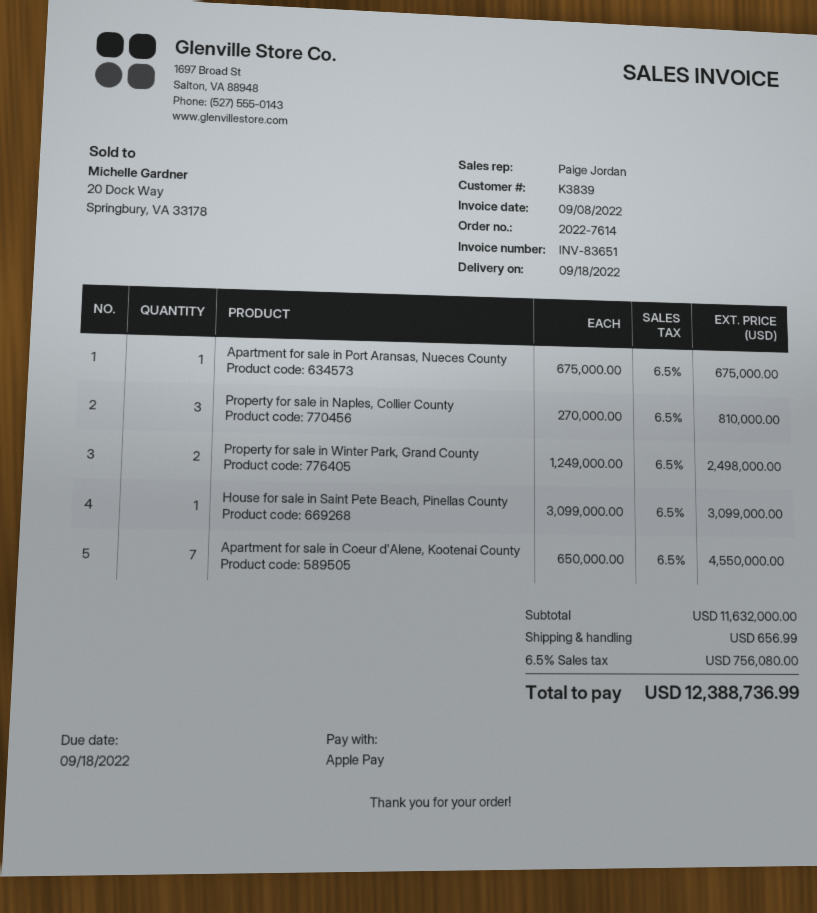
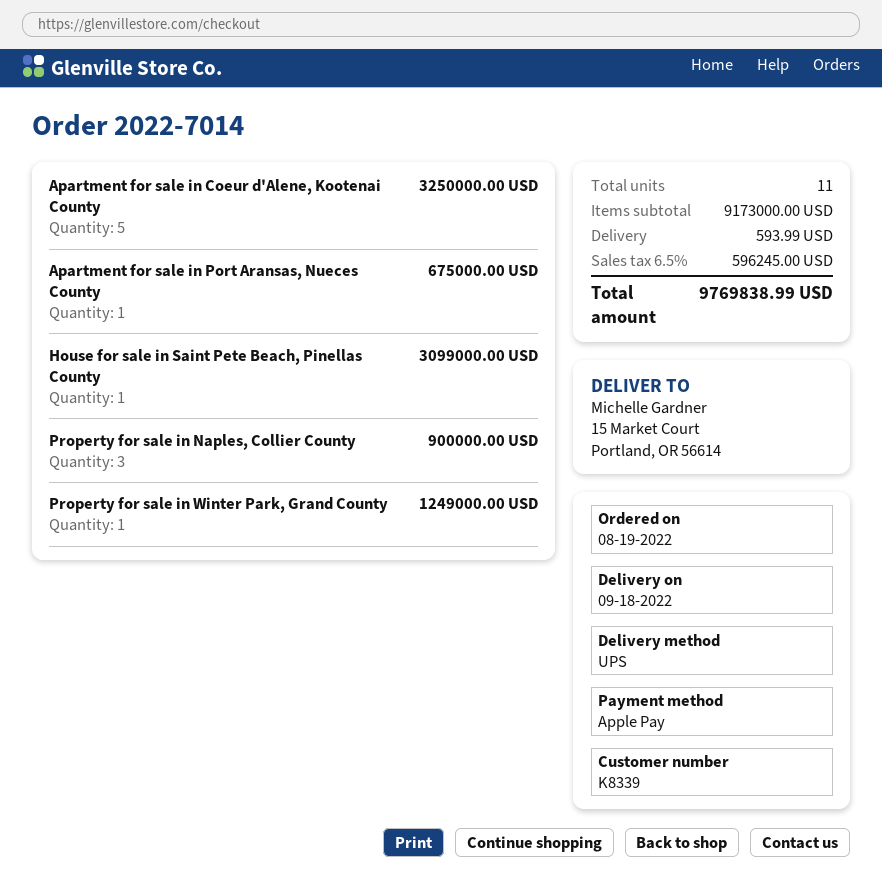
order number: 2022-7614 -> 2022-7014
customer number: K3839 -> K8339
Property for sale in Naples, Collier County: 3 for 810000.00 -> 3 for 900000.00
Property for sale in Winter Park, Grand County: 2 for 2498000.00 -> 1 for 1249000.00
Apartment for sale in Coeur d'Alene, Kootenai County: 7 for 4550000.00 -> 5 for 3250000.00
subtotal: 11632000.00 -> 9173000.00
shipping: 656.99 -> 593.99
tax: 6.5% = 756080.00 -> 6.5% = 596245.00
total: 12388736.99 -> 9769838.99

